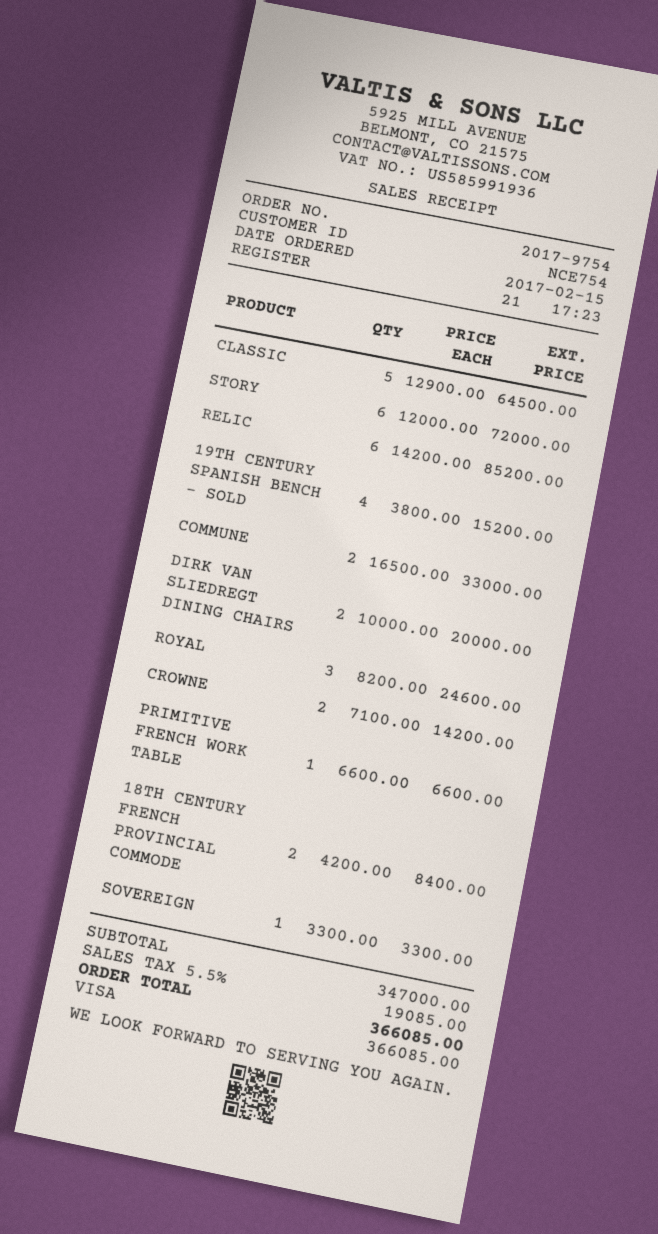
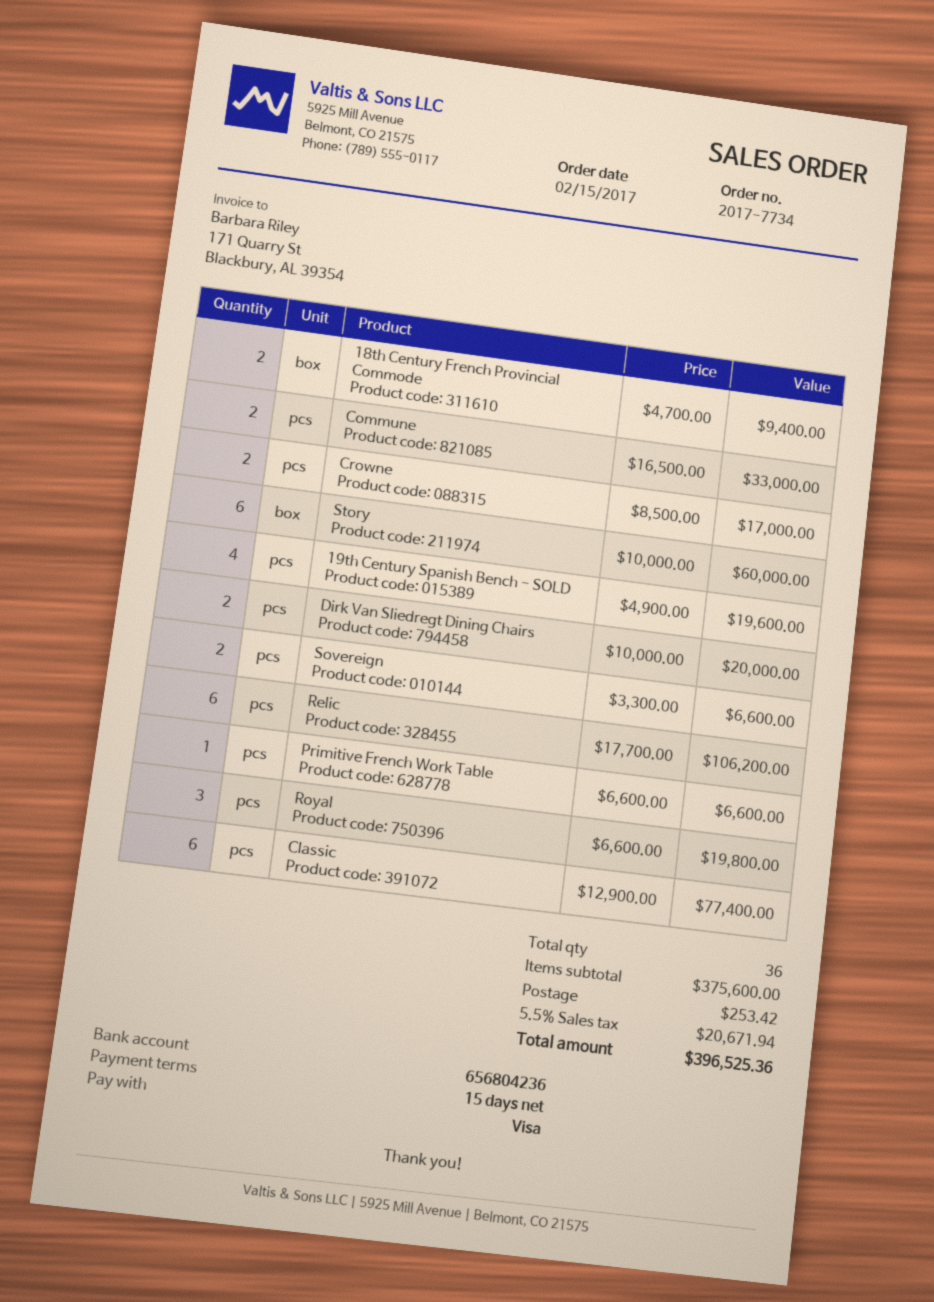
order number: 2017-9754 -> 2017-7734
CLASSIC: 5 x 12900.00 = 64500.00 -> 6 x 12900.00 = 77400.00
STORY: 6 x 12000.00 = 72000.00 -> 6 x 10000.00 = 60000.00
RELIC: 6 x 14200.00 = 85200.00 -> 6 x 17700.00 = 106200.00
19TH CENTURY SPANISH BENCH - SOLD: 4 x 3800.00 = 15200.00 -> 4 x 4900.00 = 19600.00
ROYAL: 3 x 8200.00 = 24600.00 -> 3 x 6600.00 = 19800.00
CROWNE: 2 x 7100.00 = 14200.00 -> 2 x 8500.00 = 17000.00
18TH CENTURY FRENCH PROVINCIAL COMMODE: 2 x 4200.00 = 8400.00 -> 2 x 4700.00 = 9400.00
SOVEREIGN: 1 x 3300.00 = 3300.00 -> 2 x 3300.00 = 6600.00
subtotal: 347000.00 -> 375600.00
shipping: none -> 253.42
tax: 5.5% = 19085.00 -> 5.5% = 20671.94
total: 366085.00 -> 396525.36

